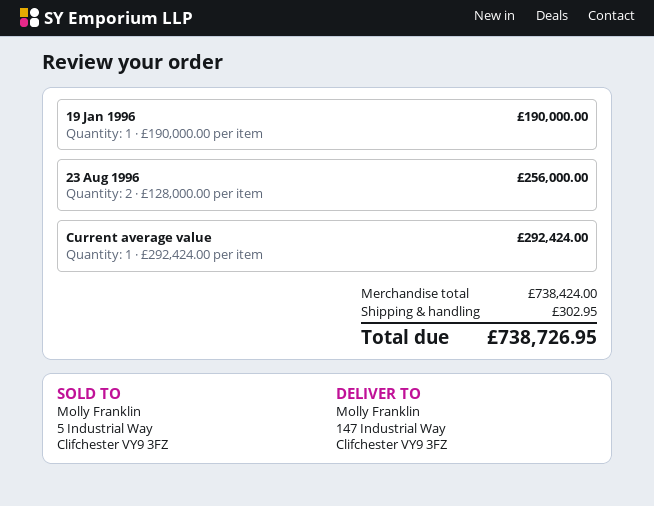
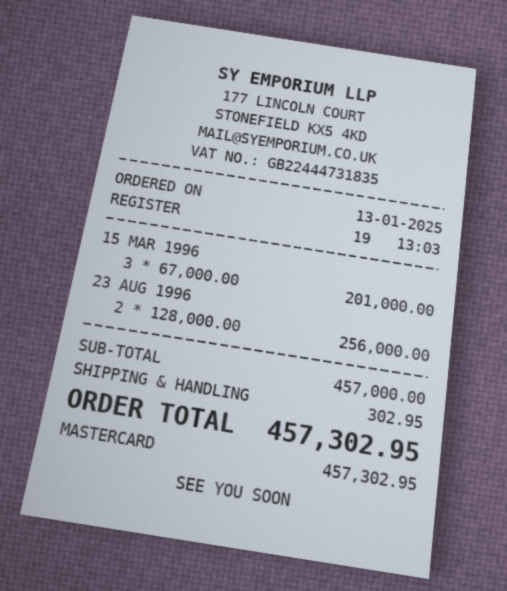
19 Jan 1996: 1 x 190000.00 = 190000.00 -> none
Current average value: 1 x 292424.00 = 292424.00 -> none
15 MAR 1996: none -> 3 x 67000.00 = 201000.00
subtotal: 738424.00 -> 457000.00
total: 738726.95 -> 457302.95

